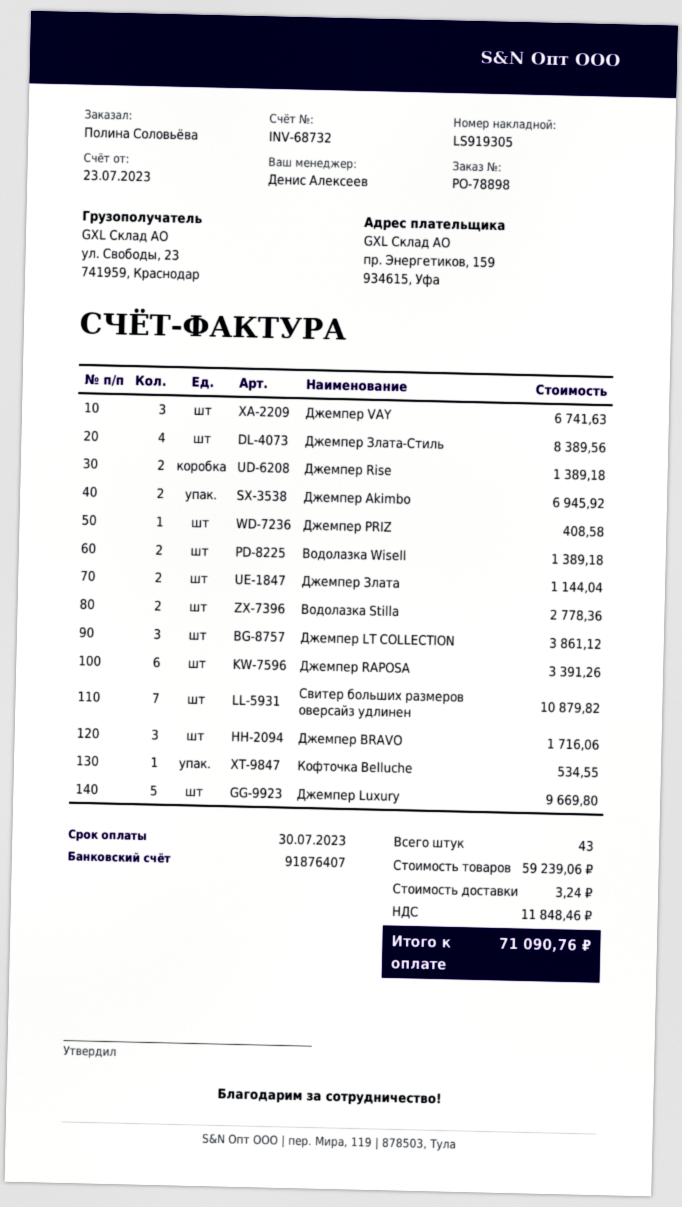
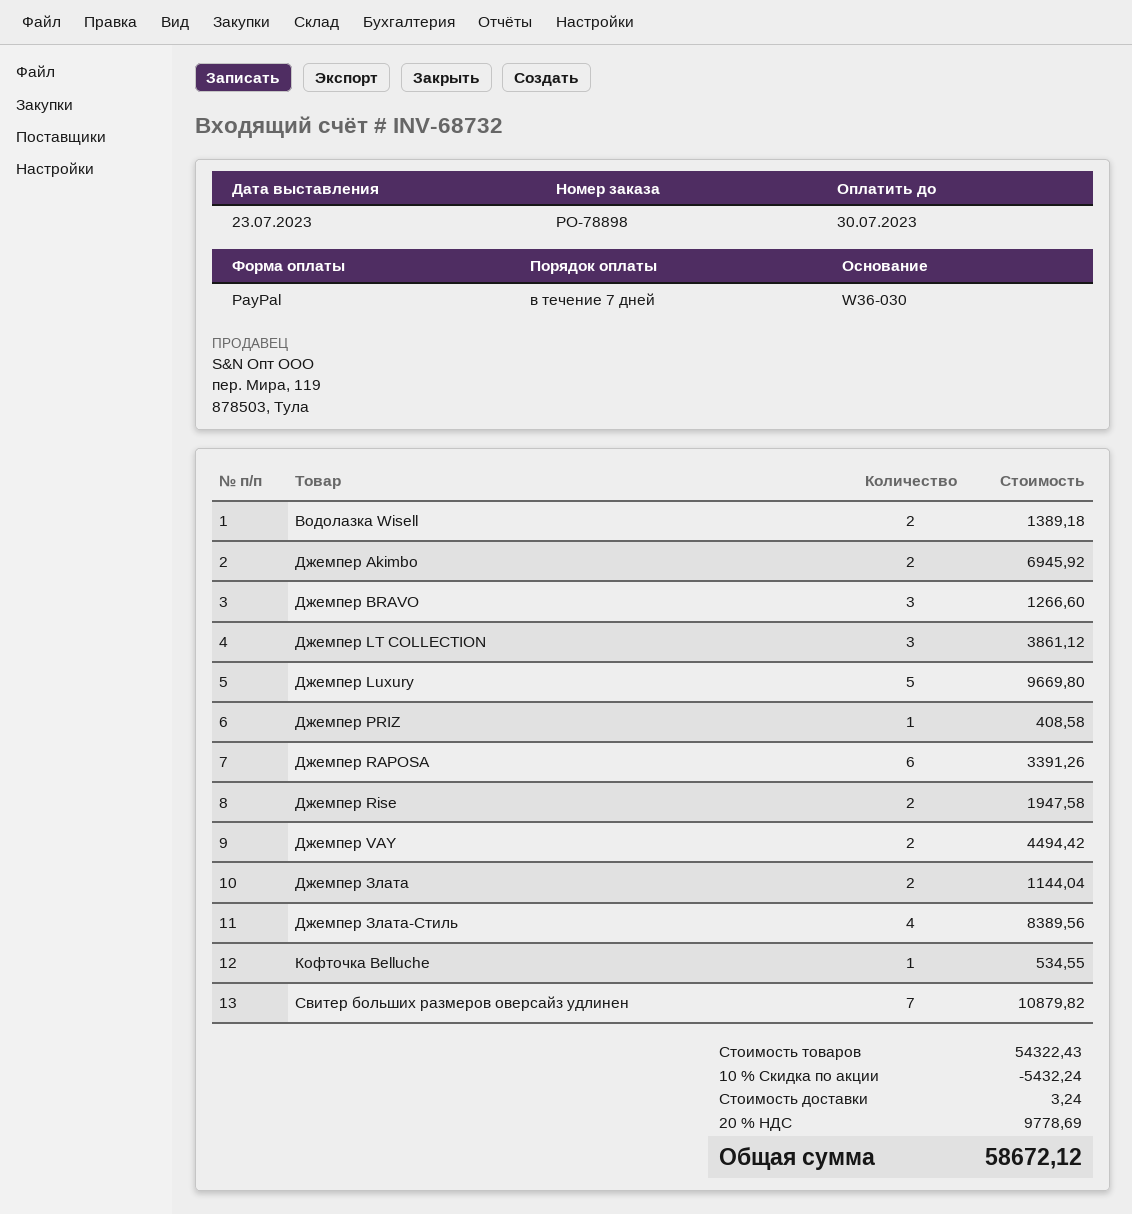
Джемпер VAY: 3 for 6741.63 -> 2 for 4494.42
Джемпер Rise: 2 for 1389.18 -> 2 for 1947.58
Водолазка Stilla: 2 for 2778.36 -> none
Джемпер BRAVO: 3 for 1716.06 -> 3 for 1266.60
subtotal: 59239.06 -> 54322.43
discount: none -> 10% = 5432.24
tax: 11848.46 -> 9778.69
total: 71090.76 -> 58672.12

